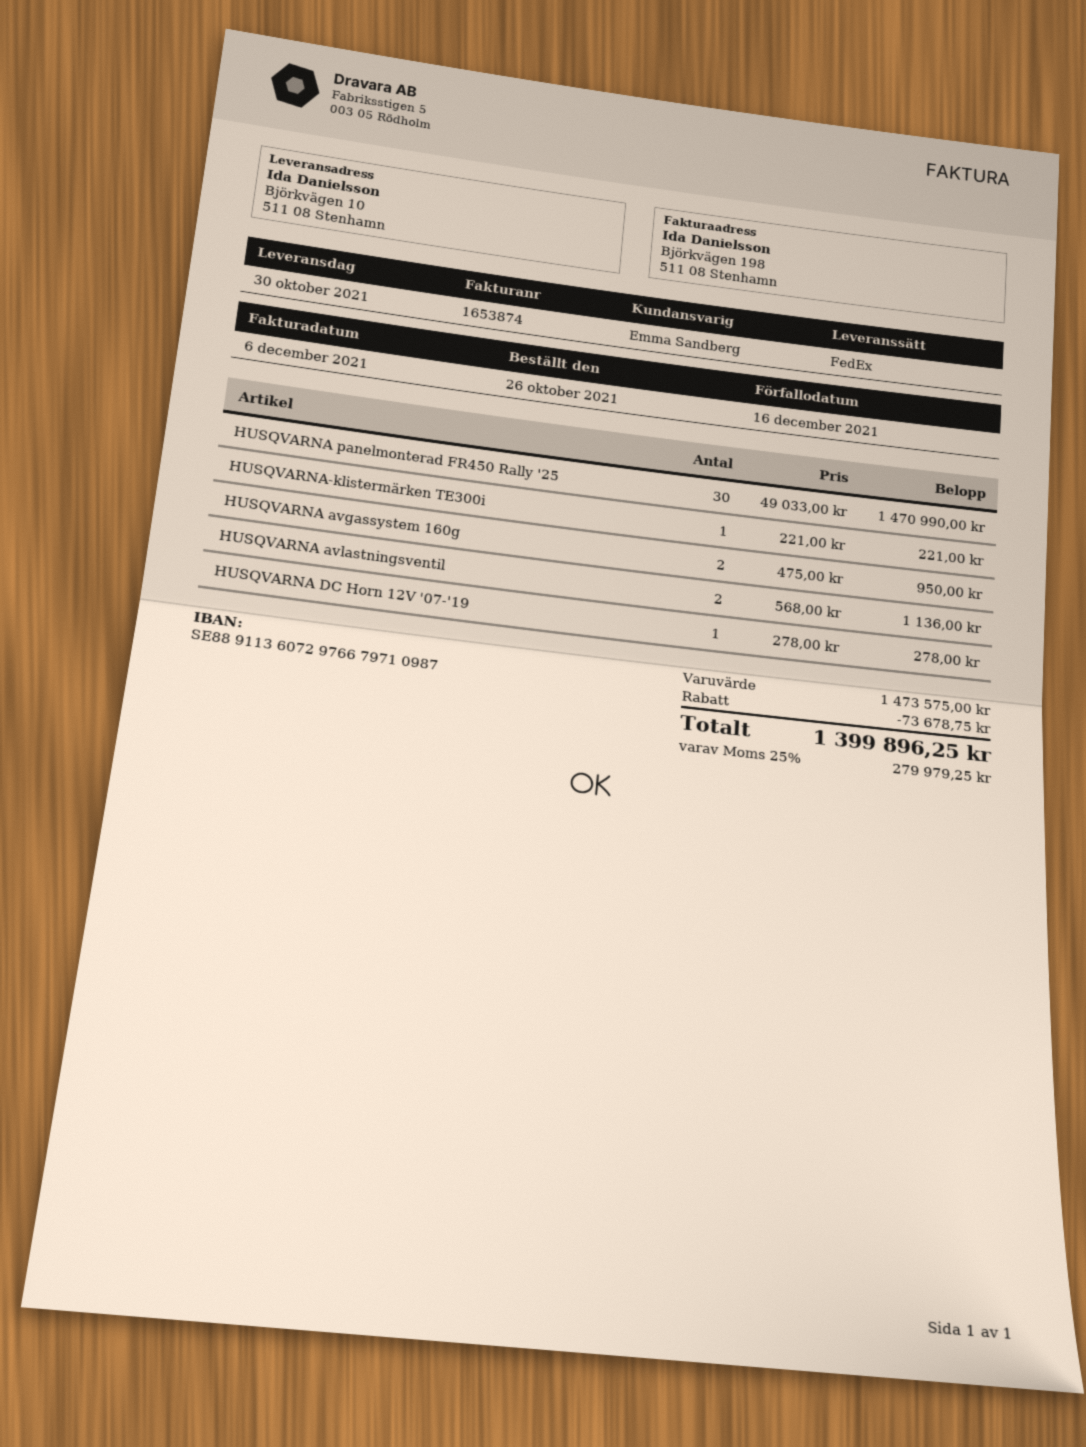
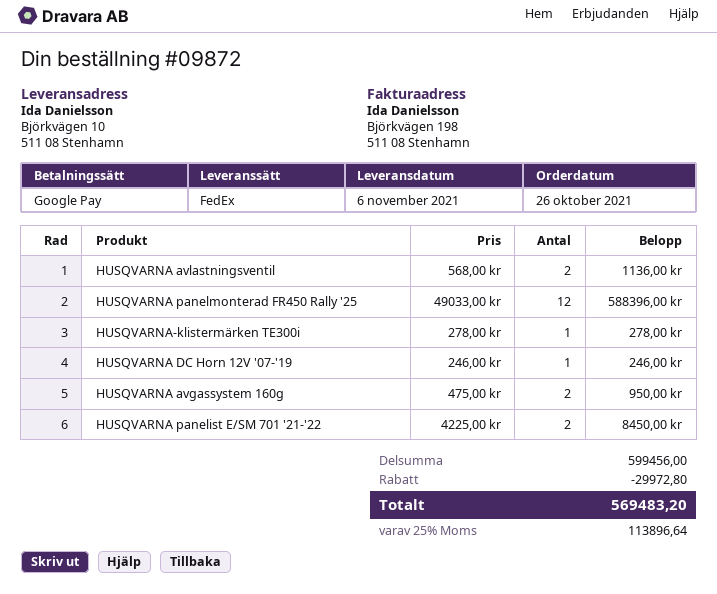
delivery date: 2021-10-30 -> 2021-11-06
HUSQVARNA panelmonterad FR450 Rally '25: 30 x 49033.00 = 1470990.00 -> 12 x 49033.00 = 588396.00
HUSQVARNA-klistermärken TE300i: 1 x 221.00 = 221.00 -> 1 x 278.00 = 278.00
HUSQVARNA DC Horn 12V '07-'19: 1 x 278.00 = 278.00 -> 1 x 246.00 = 246.00
HUSQVARNA panelist E/SM 701 '21-'22: none -> 2 x 4225.00 = 8450.00
subtotal: 1473575.00 -> 599456.00
discount: 73678.75 -> 29972.80
tax: 25% = 279979.25 -> 25% = 113896.64
total: 1399896.25 -> 569483.20

